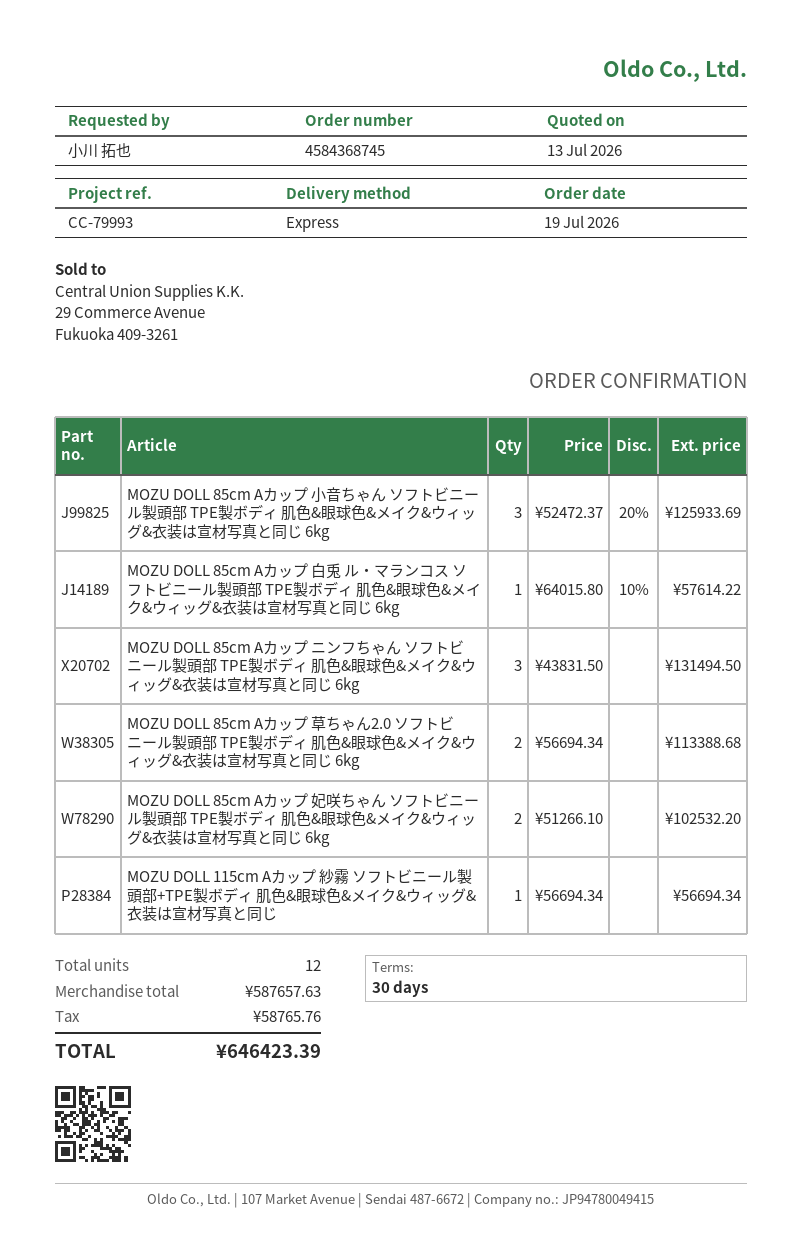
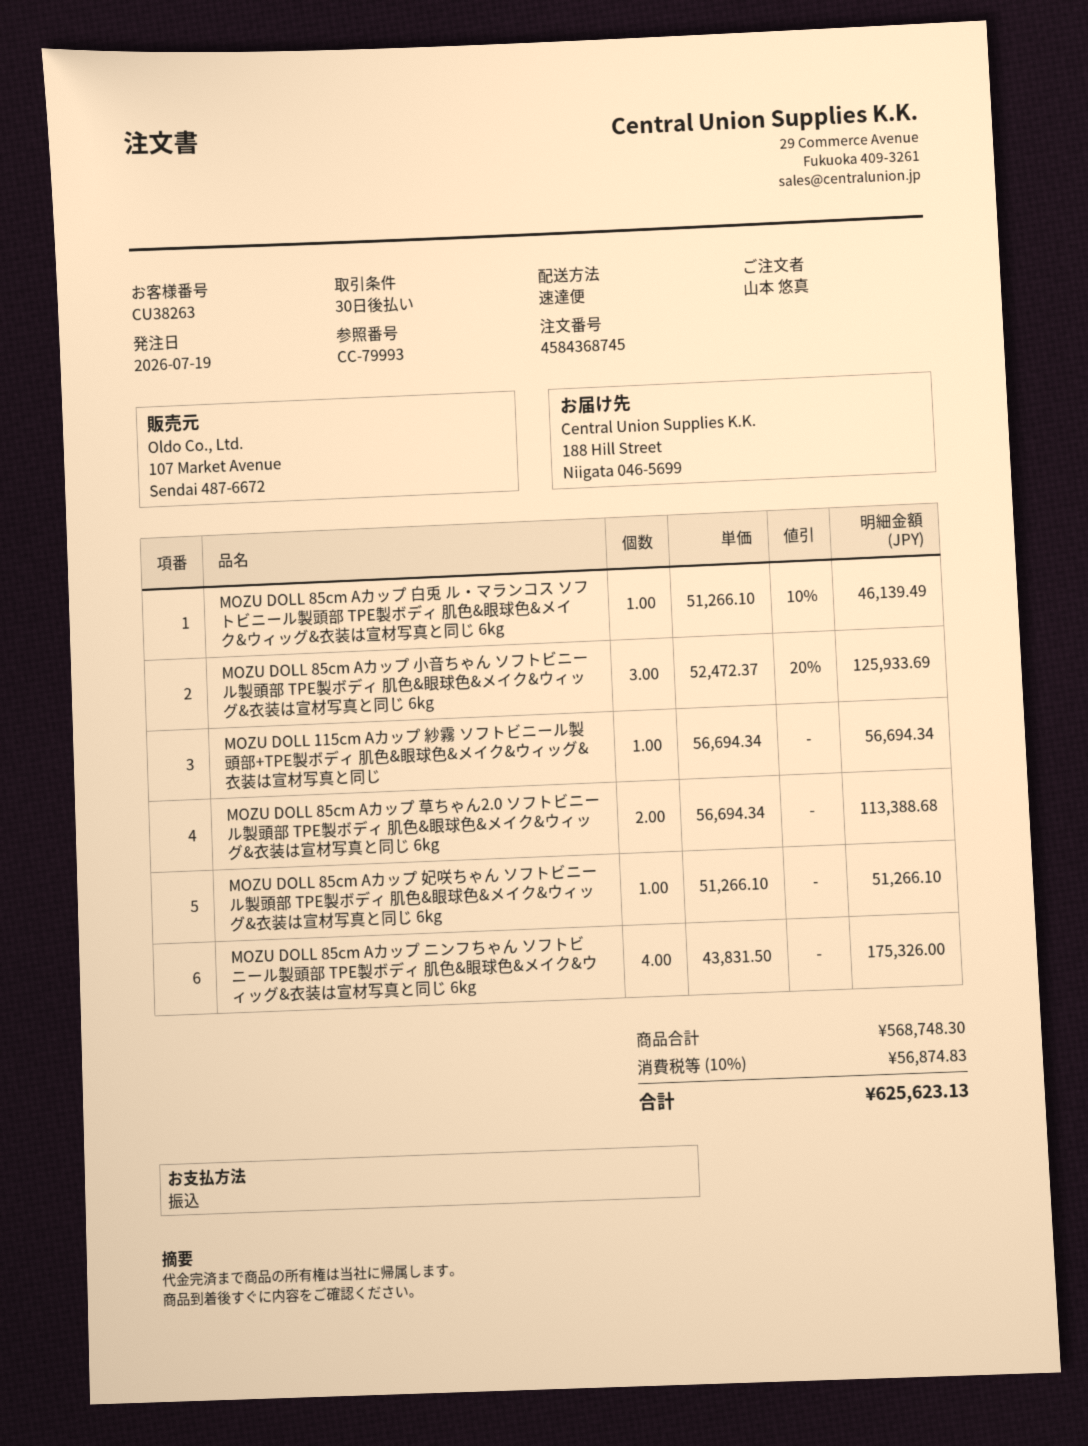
ordered by: 小川 拓也 -> 山本 悠真
MOZU DOLL 85cm Aカップ 白兎 ル・マランコス ソフトビニール製頭部 TPE製ボディ 肌色&眼球色&メイク&ウィッグ&衣装は宣材写真と同じ 6kg: 1 x 64015.80 - 10% = 57614.22 -> 1 x 51266.10 - 10% = 46139.49
MOZU DOLL 85cm Aカップ ニンフちゃん ソフトビニール製頭部 TPE製ボディ 肌色&眼球色&メイク&ウィッグ&衣装は宣材写真と同じ 6kg: 3 x 43831.50 = 131494.50 -> 4 x 43831.50 = 175326.00
MOZU DOLL 85cm Aカップ 妃咲ちゃん ソフトビニール製頭部 TPE製ボディ 肌色&眼球色&メイク&ウィッグ&衣装は宣材写真と同じ 6kg: 2 x 51266.10 = 102532.20 -> 1 x 51266.10 = 51266.10
subtotal: 587657.63 -> 568748.30
tax: 58765.76 -> 56874.83
total: 646423.39 -> 625623.13

